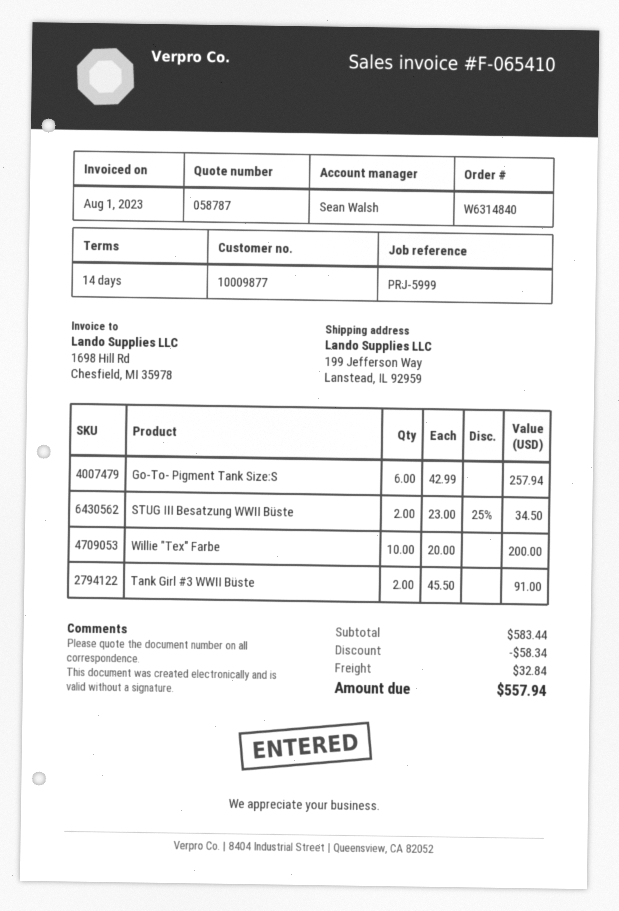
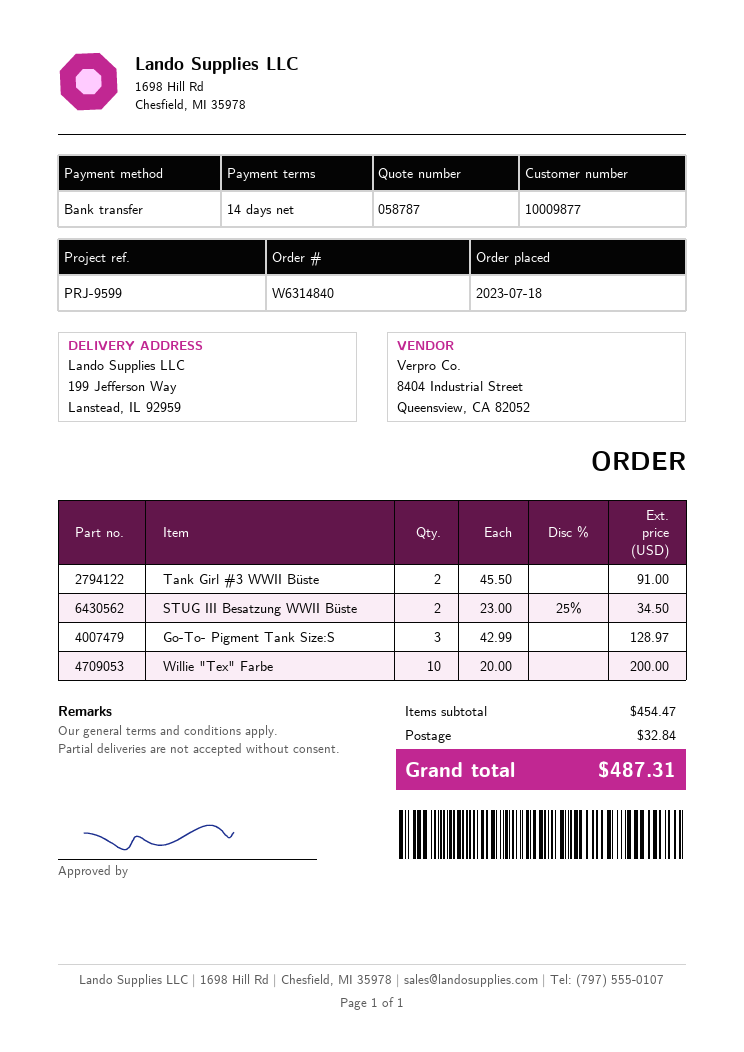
reference: PRJ-5999 -> PRJ-9599
Go-To- Pigment Tank Size:S: 6 x 42.99 = 257.94 -> 3 x 42.99 = 128.97
subtotal: 583.44 -> 454.47
discount: 58.34 -> none
total: 557.94 -> 487.31

